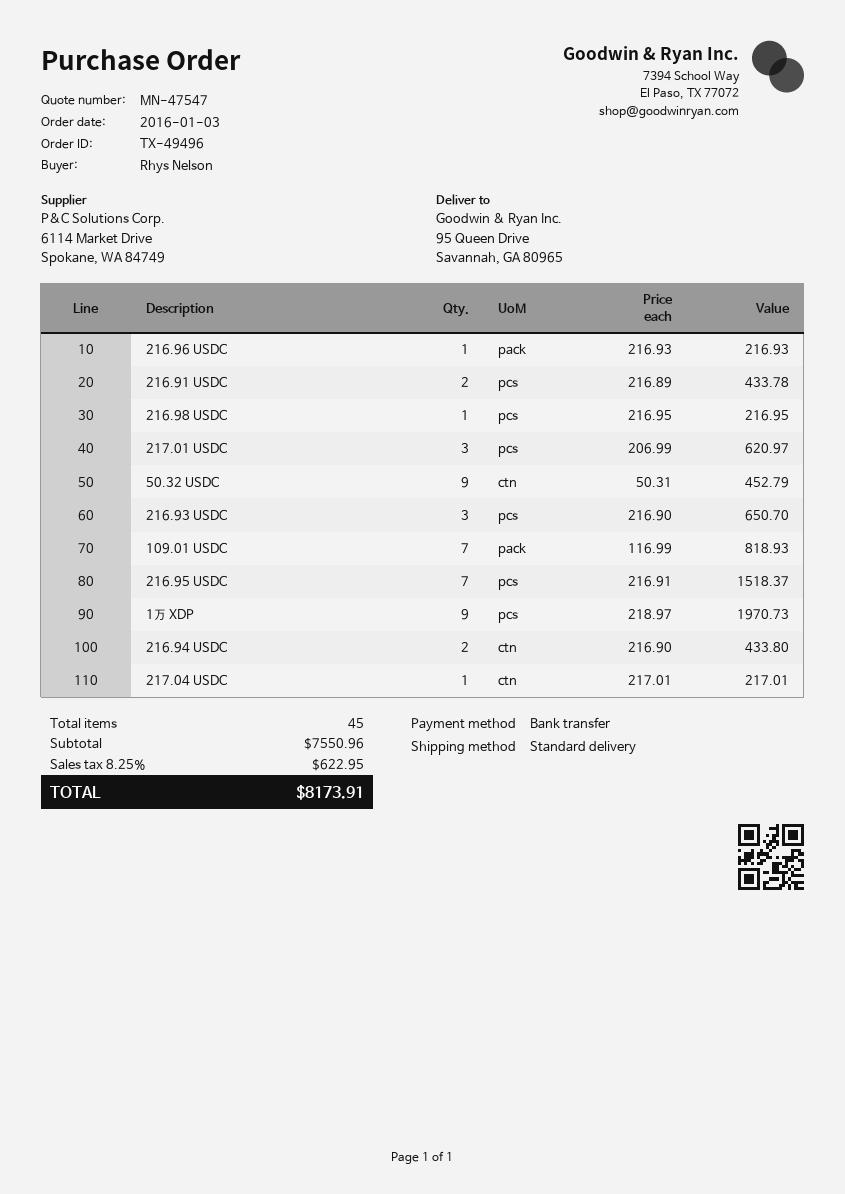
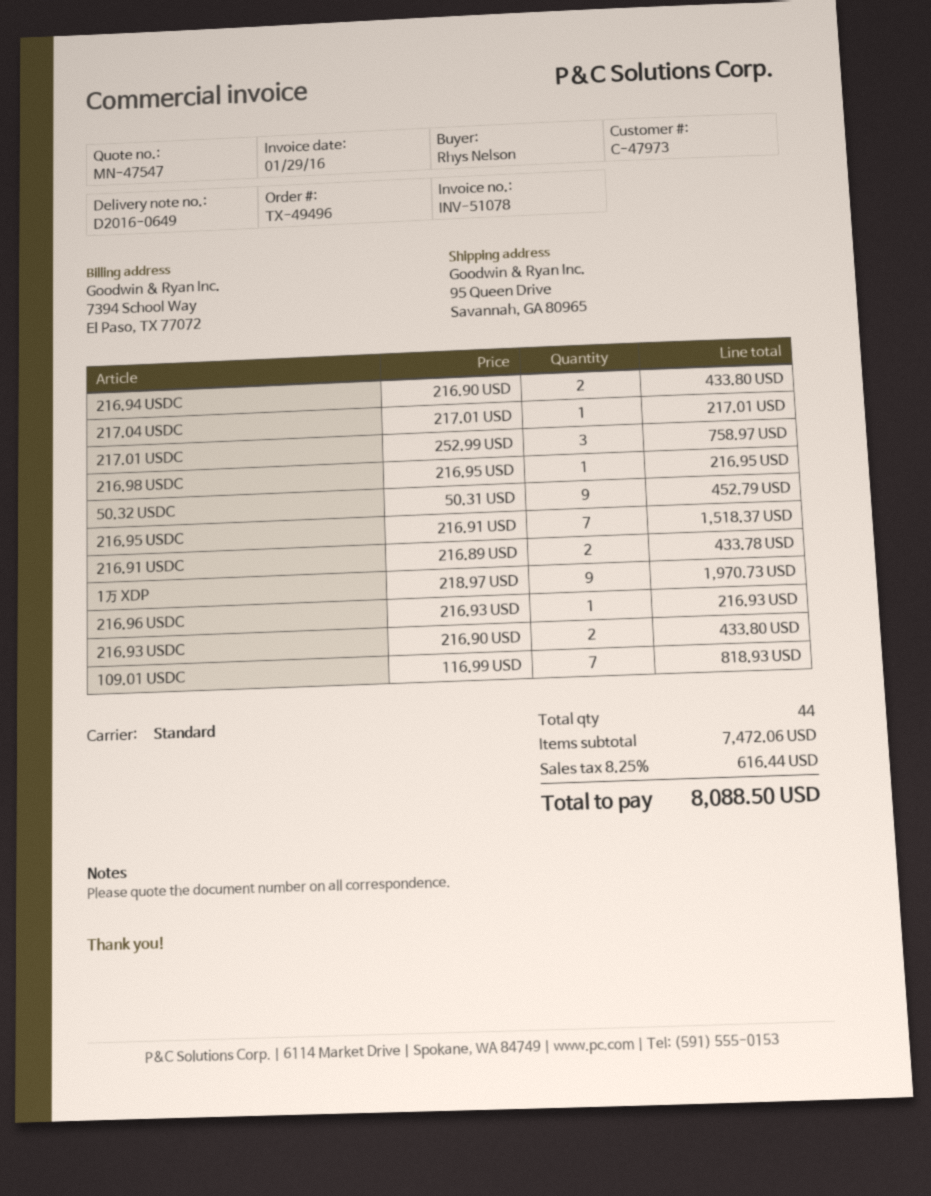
217.01 USDC: 3 x 206.99 = 620.97 -> 3 x 252.99 = 758.97
216.93 USDC: 3 x 216.90 = 650.70 -> 2 x 216.90 = 433.80
total quantity: 45 -> 44
subtotal: 7550.96 -> 7472.06
tax: 8.25% = 622.95 -> 8.25% = 616.44
total: 8173.91 -> 8088.50

